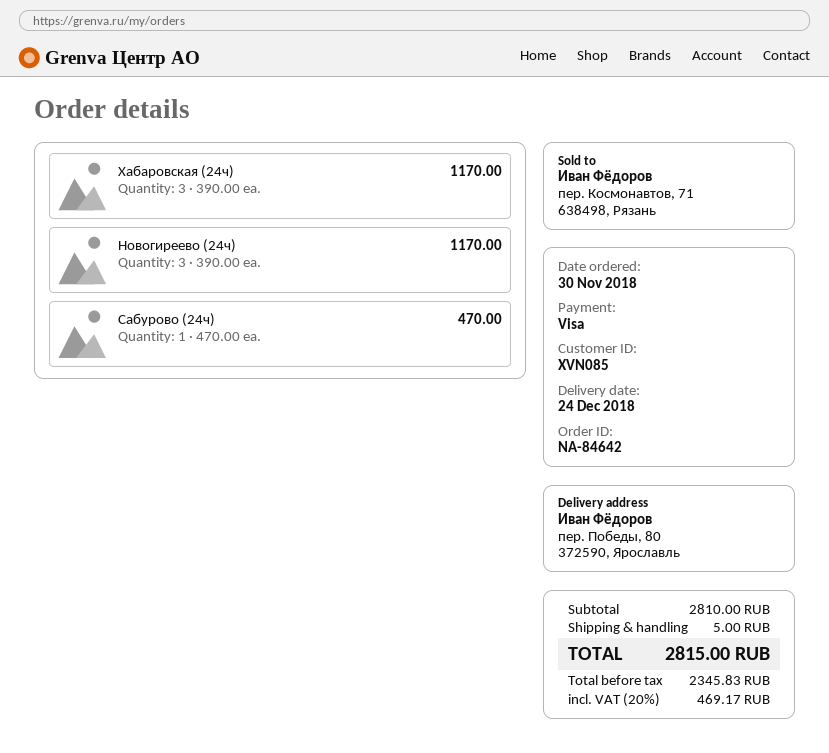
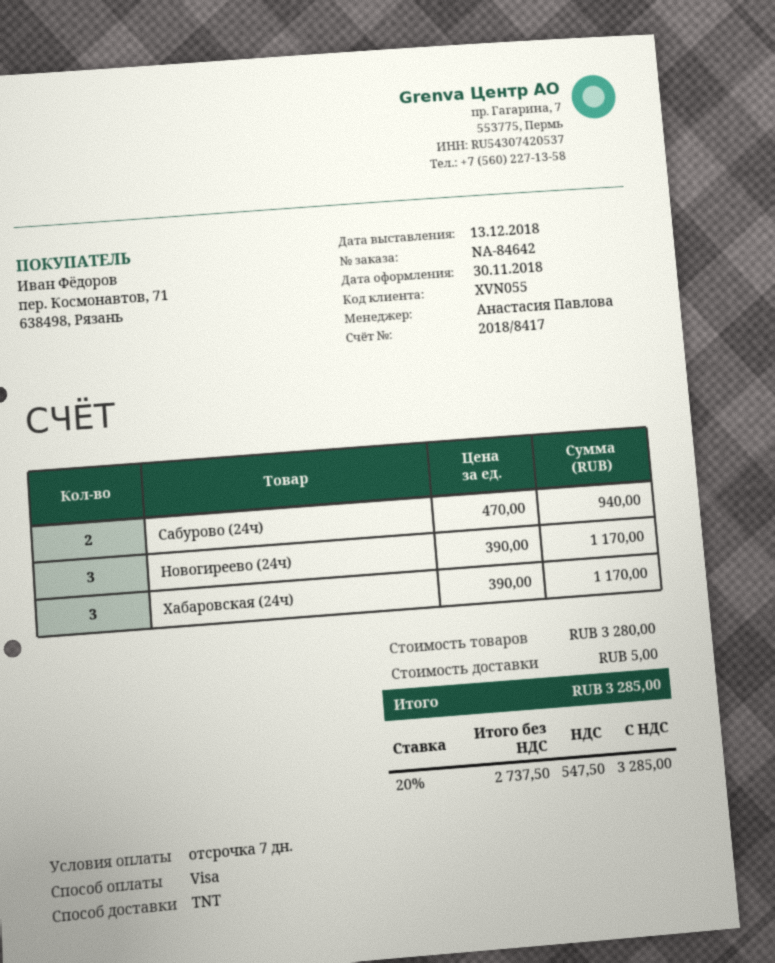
customer number: XVN085 -> XVN055
Сабурово (24ч): 1 x 470.00 = 470.00 -> 2 x 470.00 = 940.00
subtotal: 2810.00 -> 3280.00
net: 2345.83 -> 2737.50
tax: 20% = 469.17 -> 20% = 547.50
total: 2815.00 -> 3285.00

